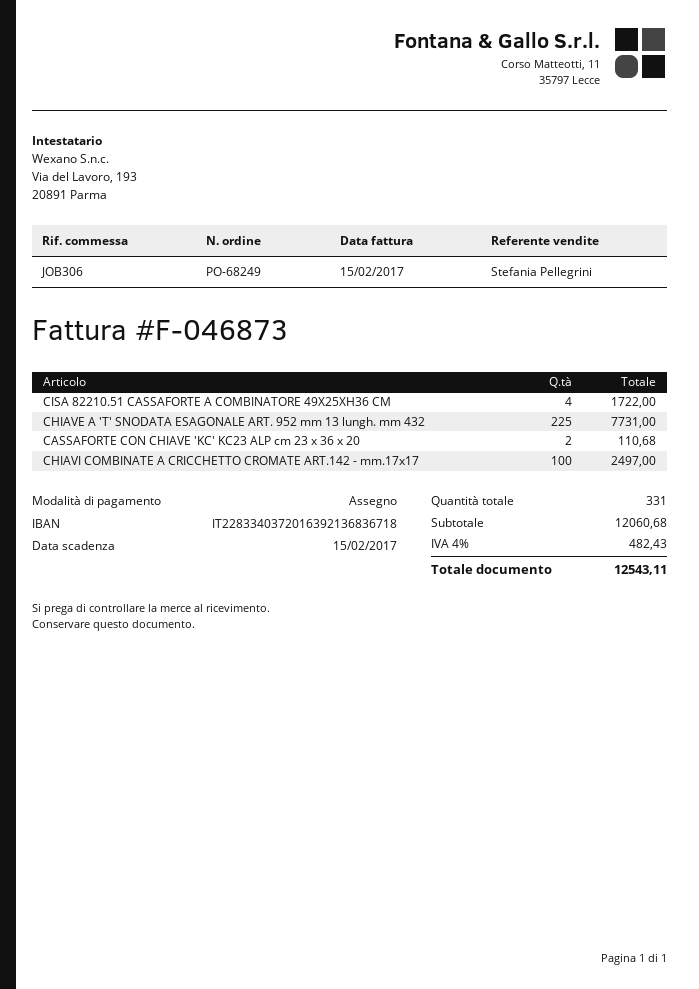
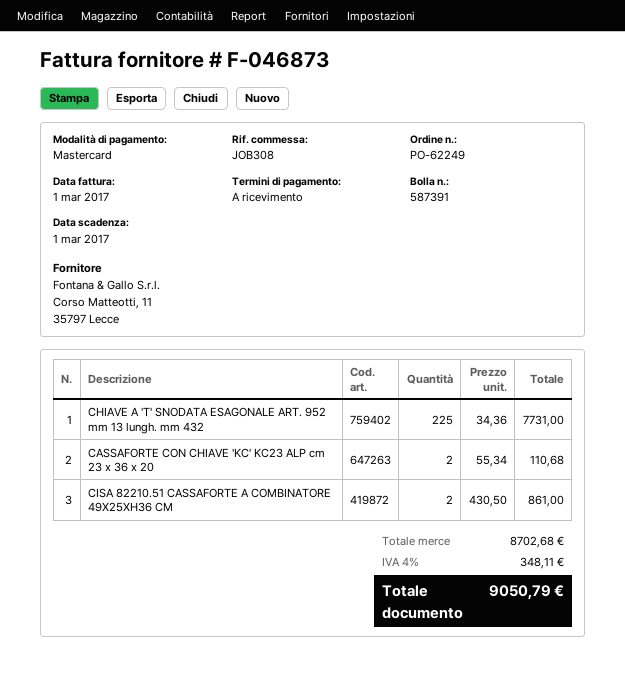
order number: PO-68249 -> PO-62249
invoice date: 2017-02-15 -> 2017-03-01
due date: 2017-02-15 -> 2017-03-01
reference: JOB306 -> JOB308
payment method: cheque -> Mastercard
CISA 82210.51 CASSAFORTE A COMBINATORE 49X25XH36 CM: 4 for 1722.00 -> 2 for 861.00
CHIAVI COMBINATE A CRICCHETTO CROMATE ART.142 - mm.17x17: 100 for 2497.00 -> none
subtotal: 12060.68 -> 8702.68
tax: 4% = 482.43 -> 4% = 348.11
total: 12543.11 -> 9050.79

